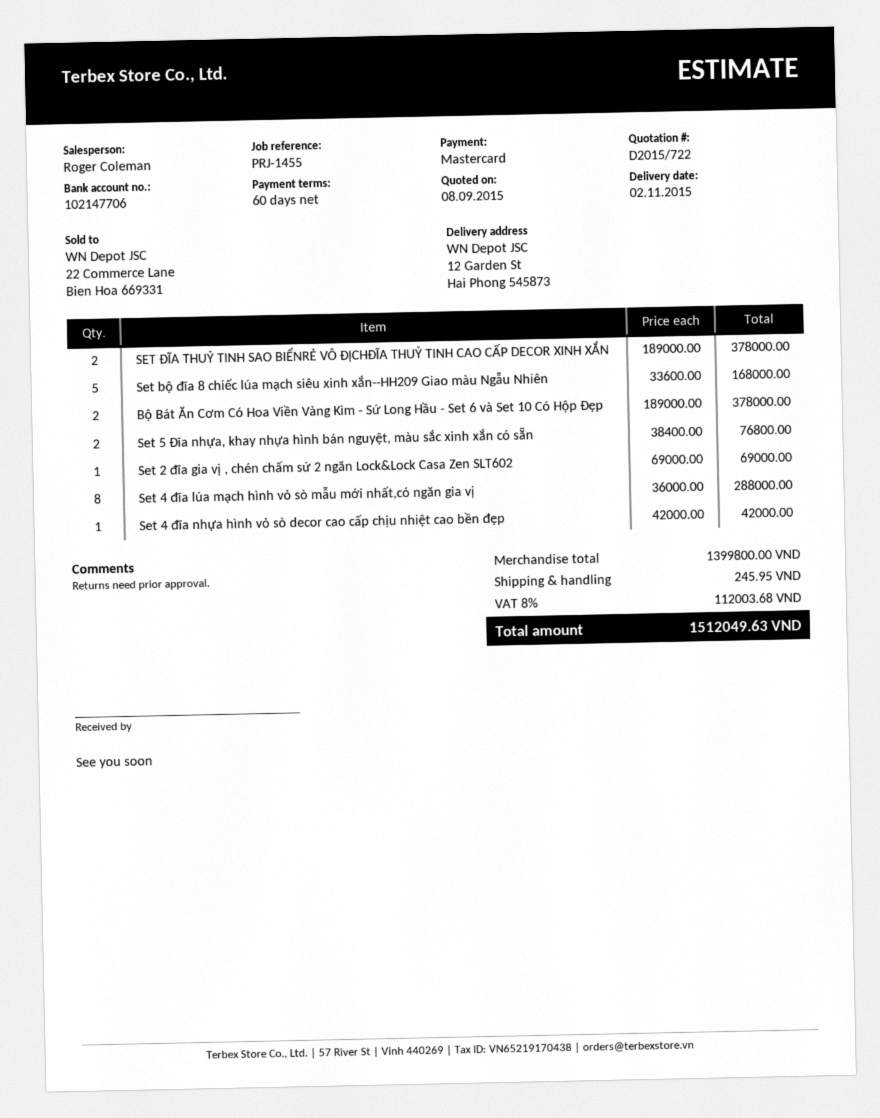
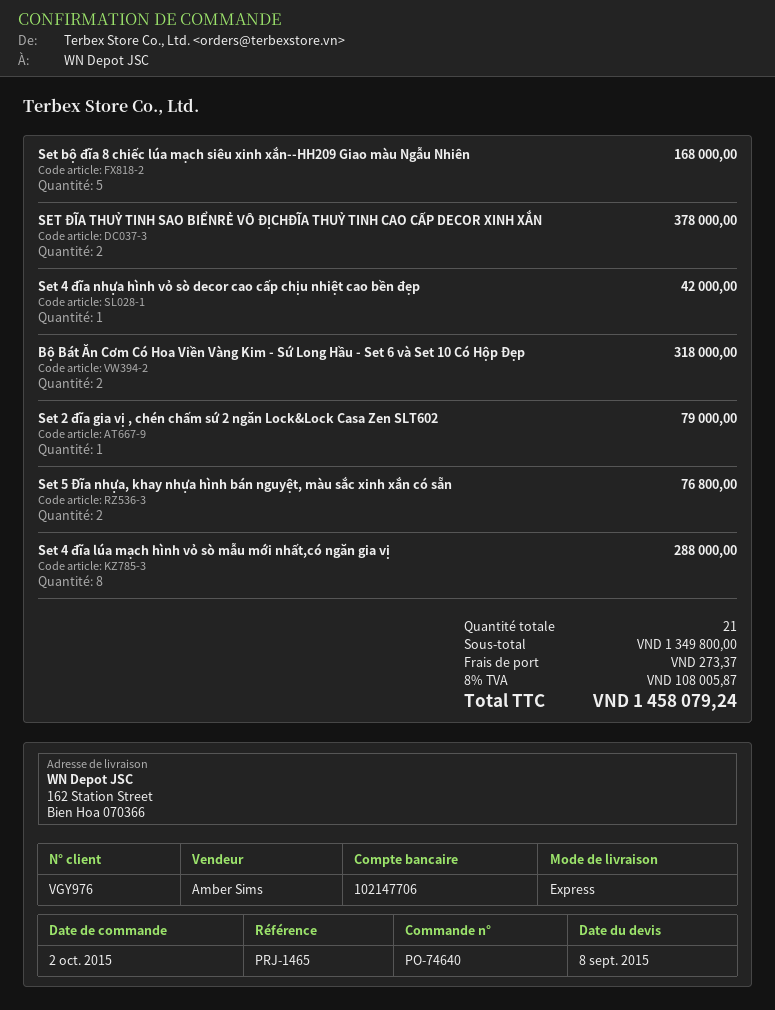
reference: PRJ-1455 -> PRJ-1465
sales rep: Roger Coleman -> Amber Sims
ship to: 12 Garden St, Hai Phong 545873 -> 162 Station Street, Bien Hoa 070366
Bộ Bát Ăn Cơm Có Hoa Viền Vàng Kim - Sứ Long Hầu - Set 6 và Set 10 Có Hộp Đẹp: 2 for 378000.00 -> 2 for 318000.00
Set 2 đĩa gia vị , chén chấm sứ 2 ngăn Lock&Lock Casa Zen SLT602: 1 for 69000.00 -> 1 for 79000.00
subtotal: 1399800.00 -> 1349800.00
shipping: 245.95 -> 273.37
tax: 8% = 112003.68 -> 8% = 108005.87
total: 1512049.63 -> 1458079.24

